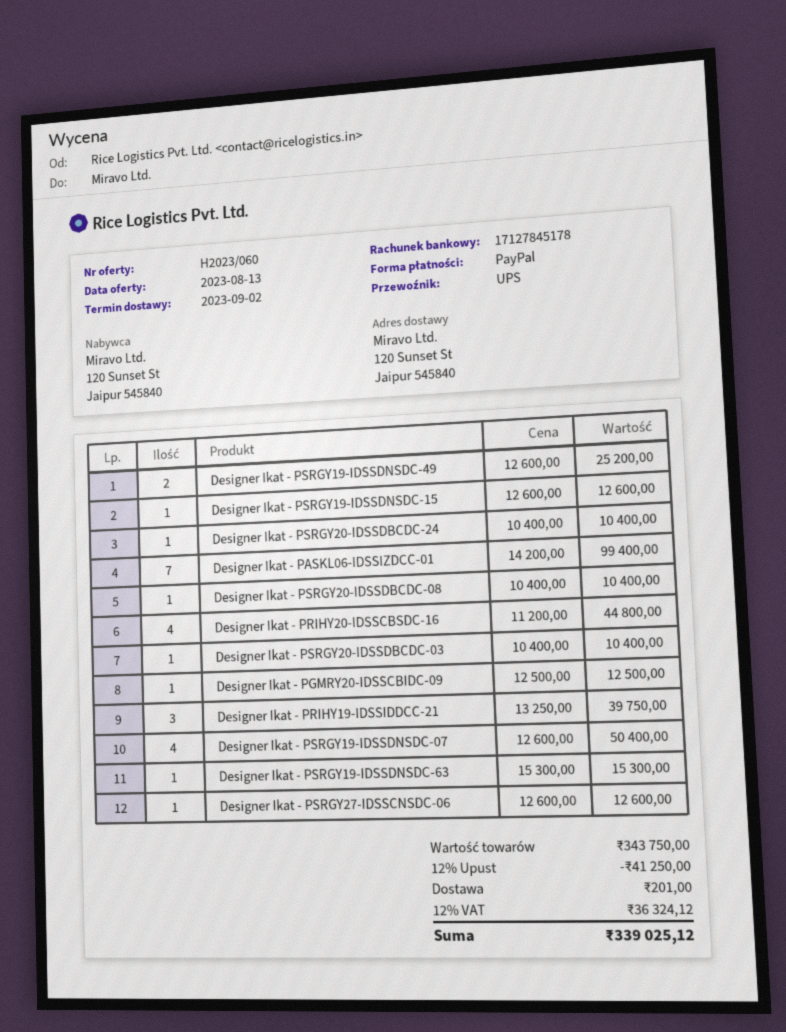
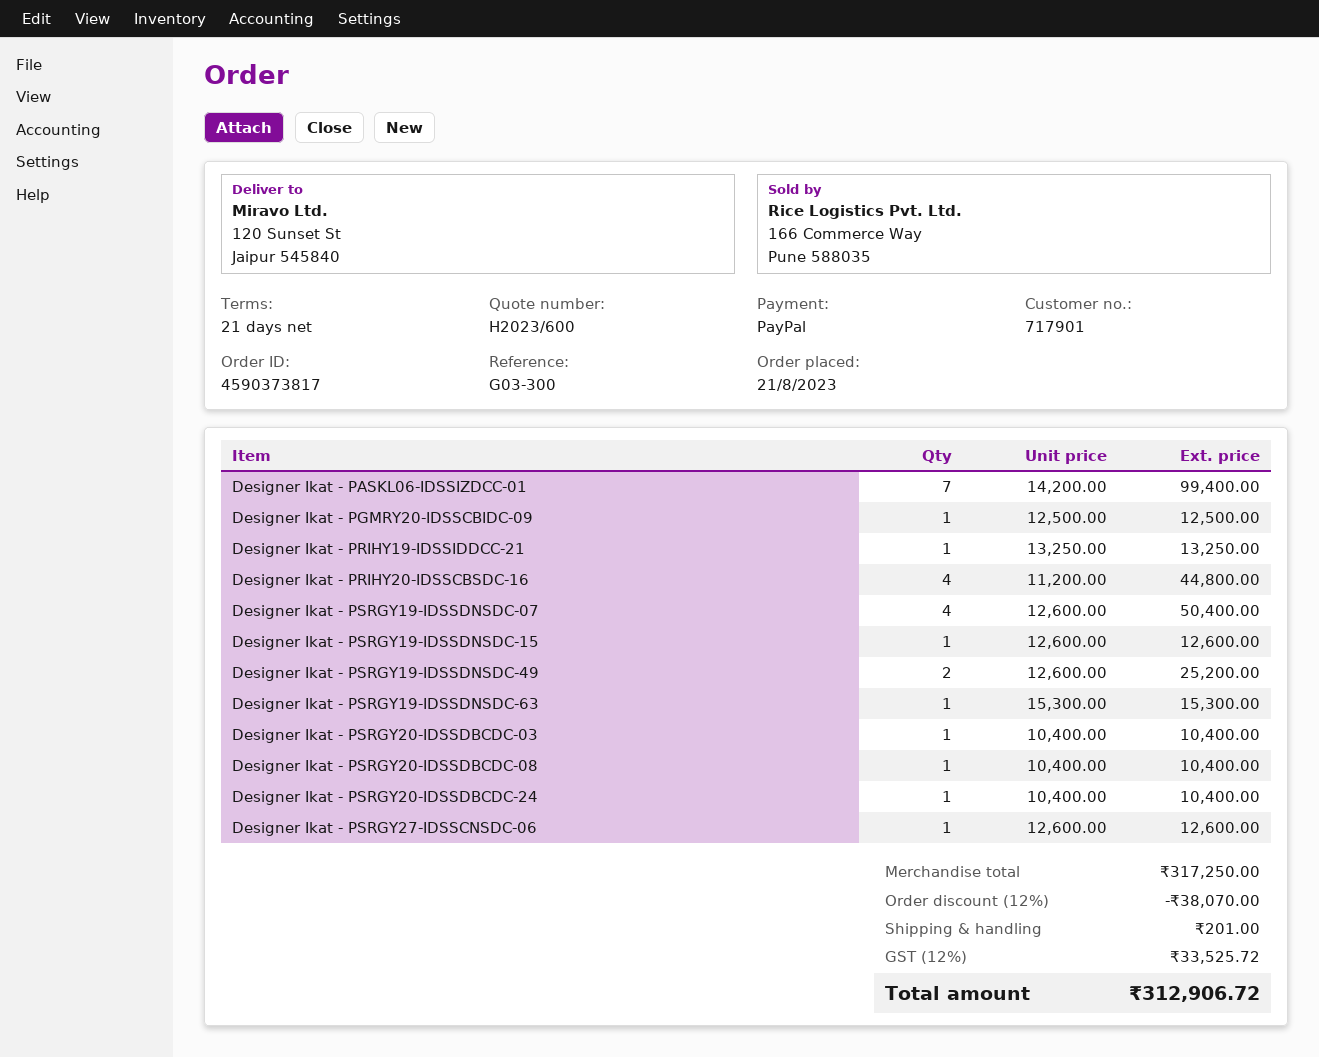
quote number: H2023/060 -> H2023/600
Designer Ikat - PRIHY19-IDSSIDDCC-21: 3 x 13250.00 = 39750.00 -> 1 x 13250.00 = 13250.00
subtotal: 343750.00 -> 317250.00
discount: 12% = 41250.00 -> 12% = 38070.00
tax: 12% = 36324.12 -> 12% = 33525.72
total: 339025.12 -> 312906.72

